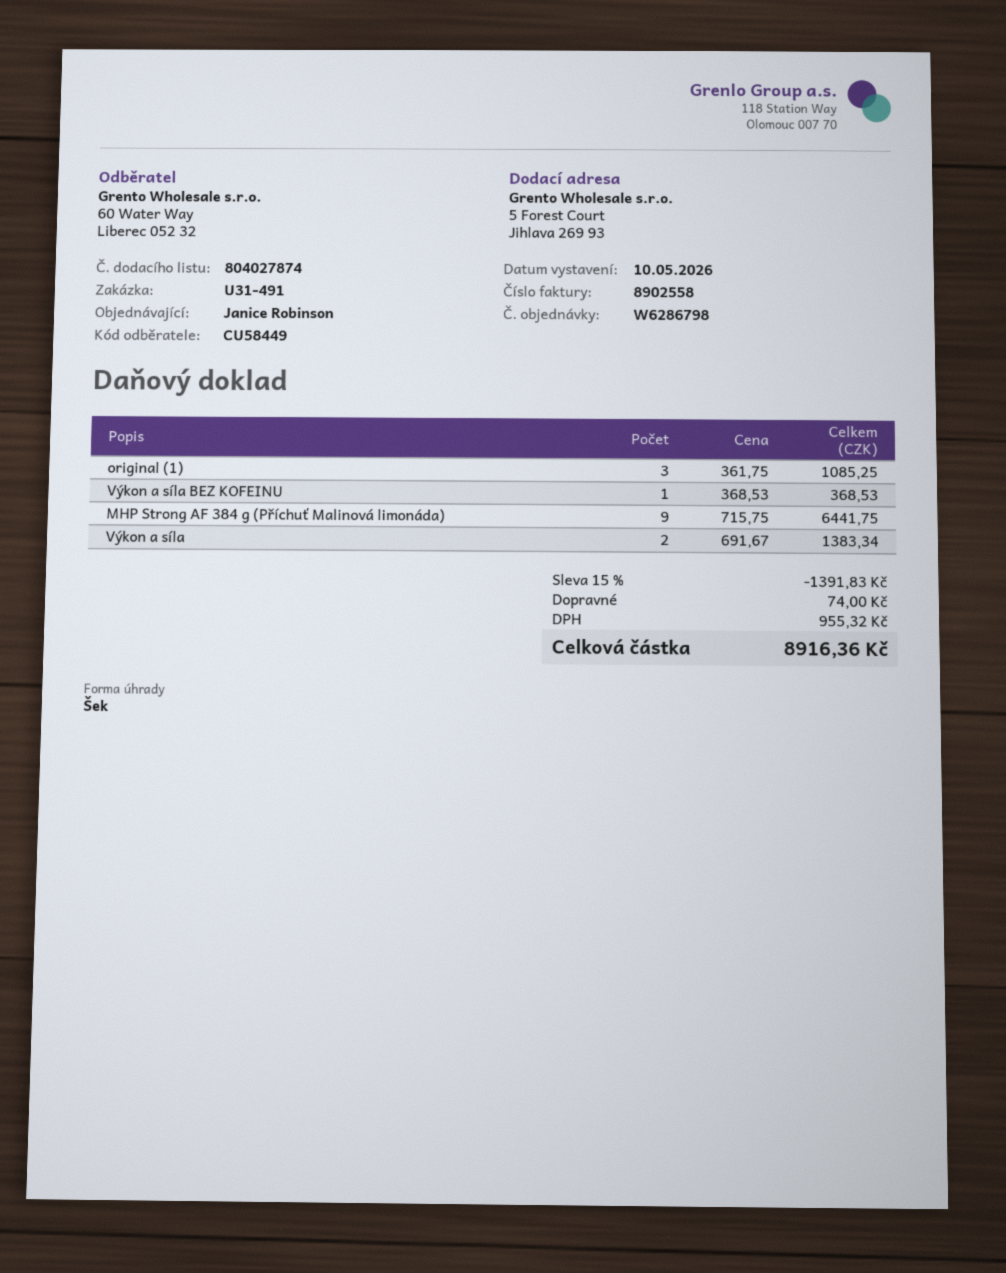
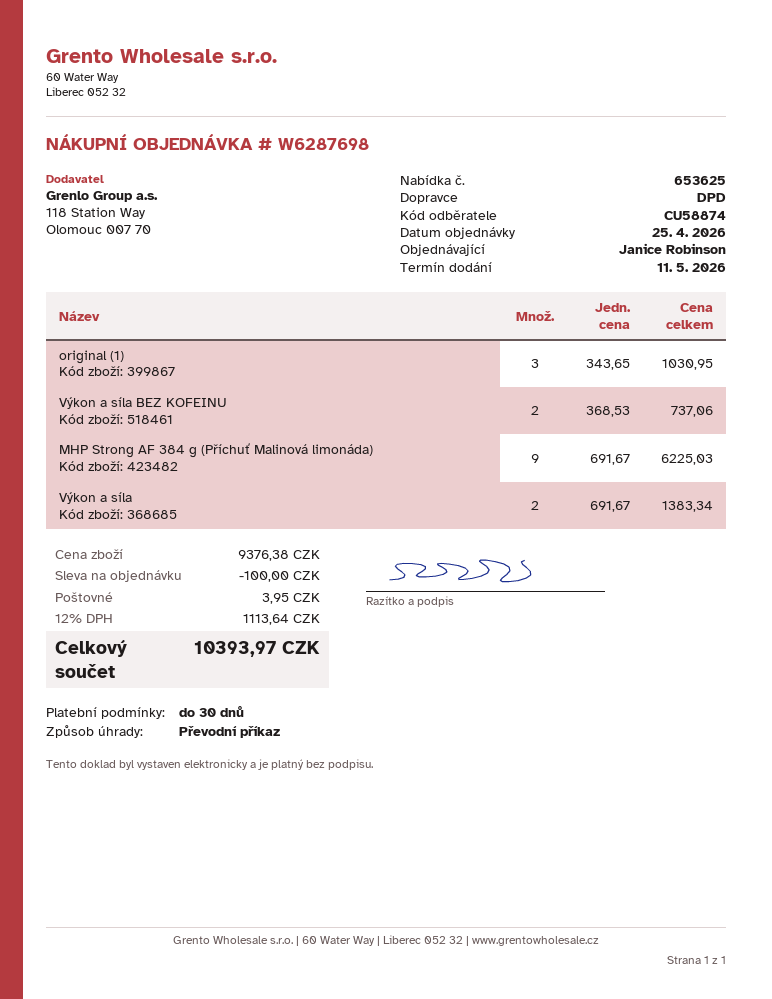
order number: W6286798 -> W6287698
customer number: CU58449 -> CU58874
payment method: cheque -> bank transfer
original (1): 3 x 361.75 = 1085.25 -> 3 x 343.65 = 1030.95
Výkon a síla BEZ KOFEINU: 1 x 368.53 = 368.53 -> 2 x 368.53 = 737.06
MHP Strong AF 384 g (Příchuť Malinová limonáda): 9 x 715.75 = 6441.75 -> 9 x 691.67 = 6225.03
discount: 1391.83 -> 100.00
shipping: 74.00 -> 3.95
tax: 955.32 -> 1113.64
total: 8916.36 -> 10393.97

